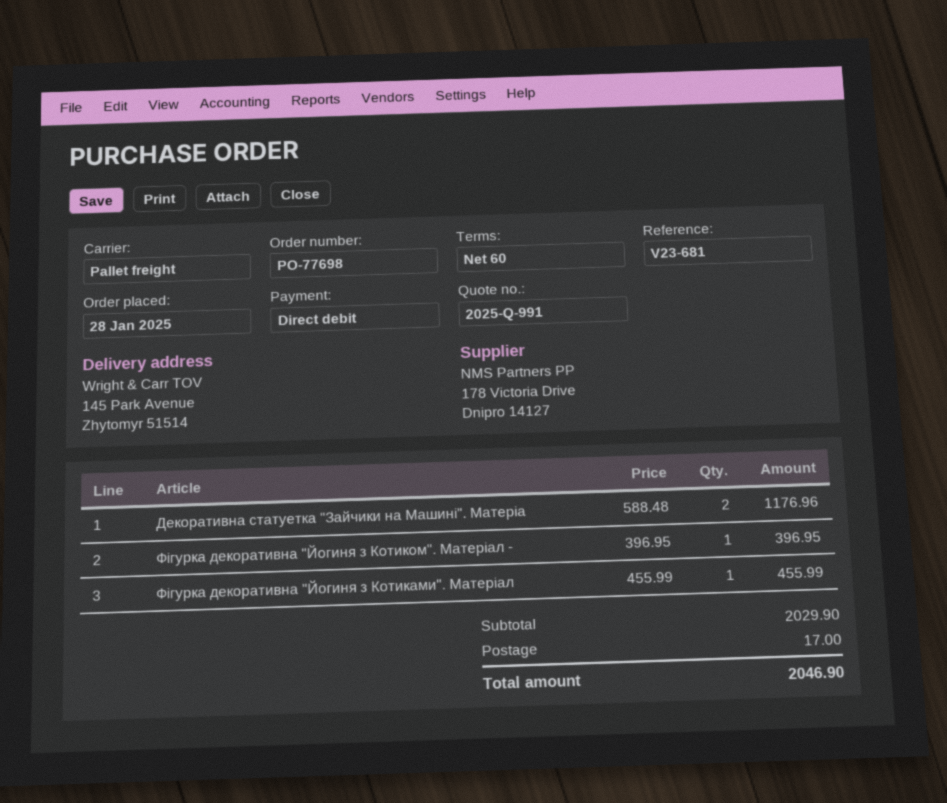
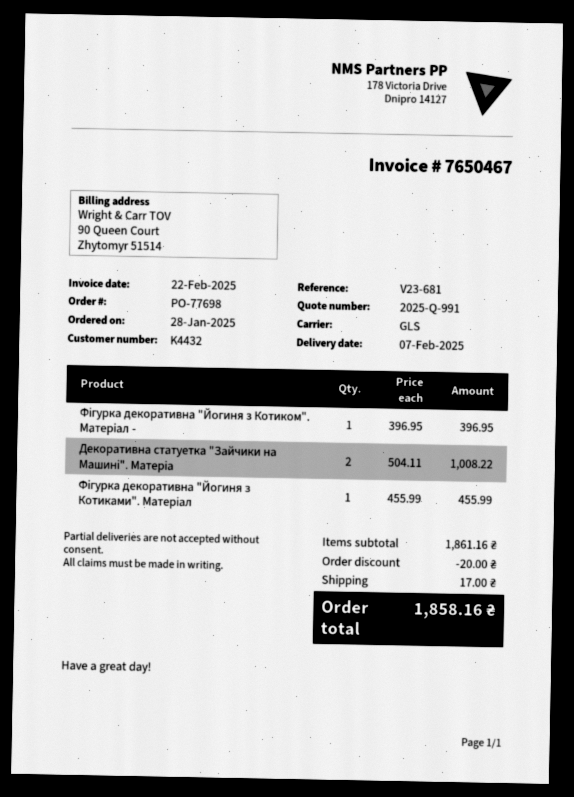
shipping method: pallet freight -> GLS
Декоративна статуетка "Зайчики на Машині". Матеріа: 2 x 588.48 = 1176.96 -> 2 x 504.11 = 1008.22
subtotal: 2029.90 -> 1861.16
discount: none -> 20.00
total: 2046.90 -> 1858.16

